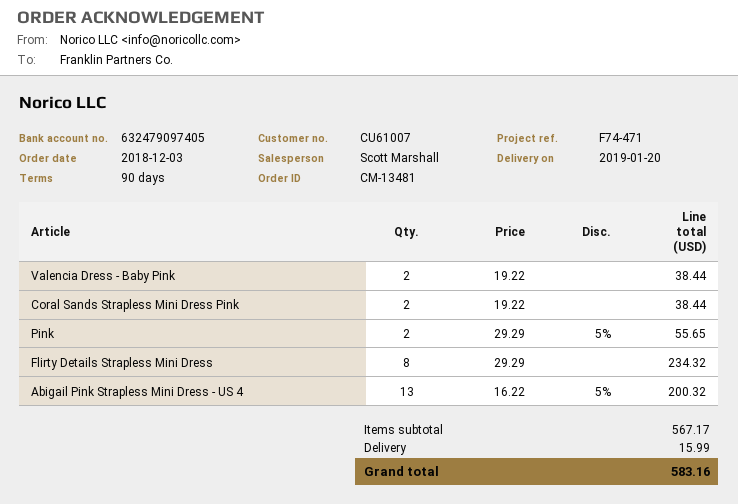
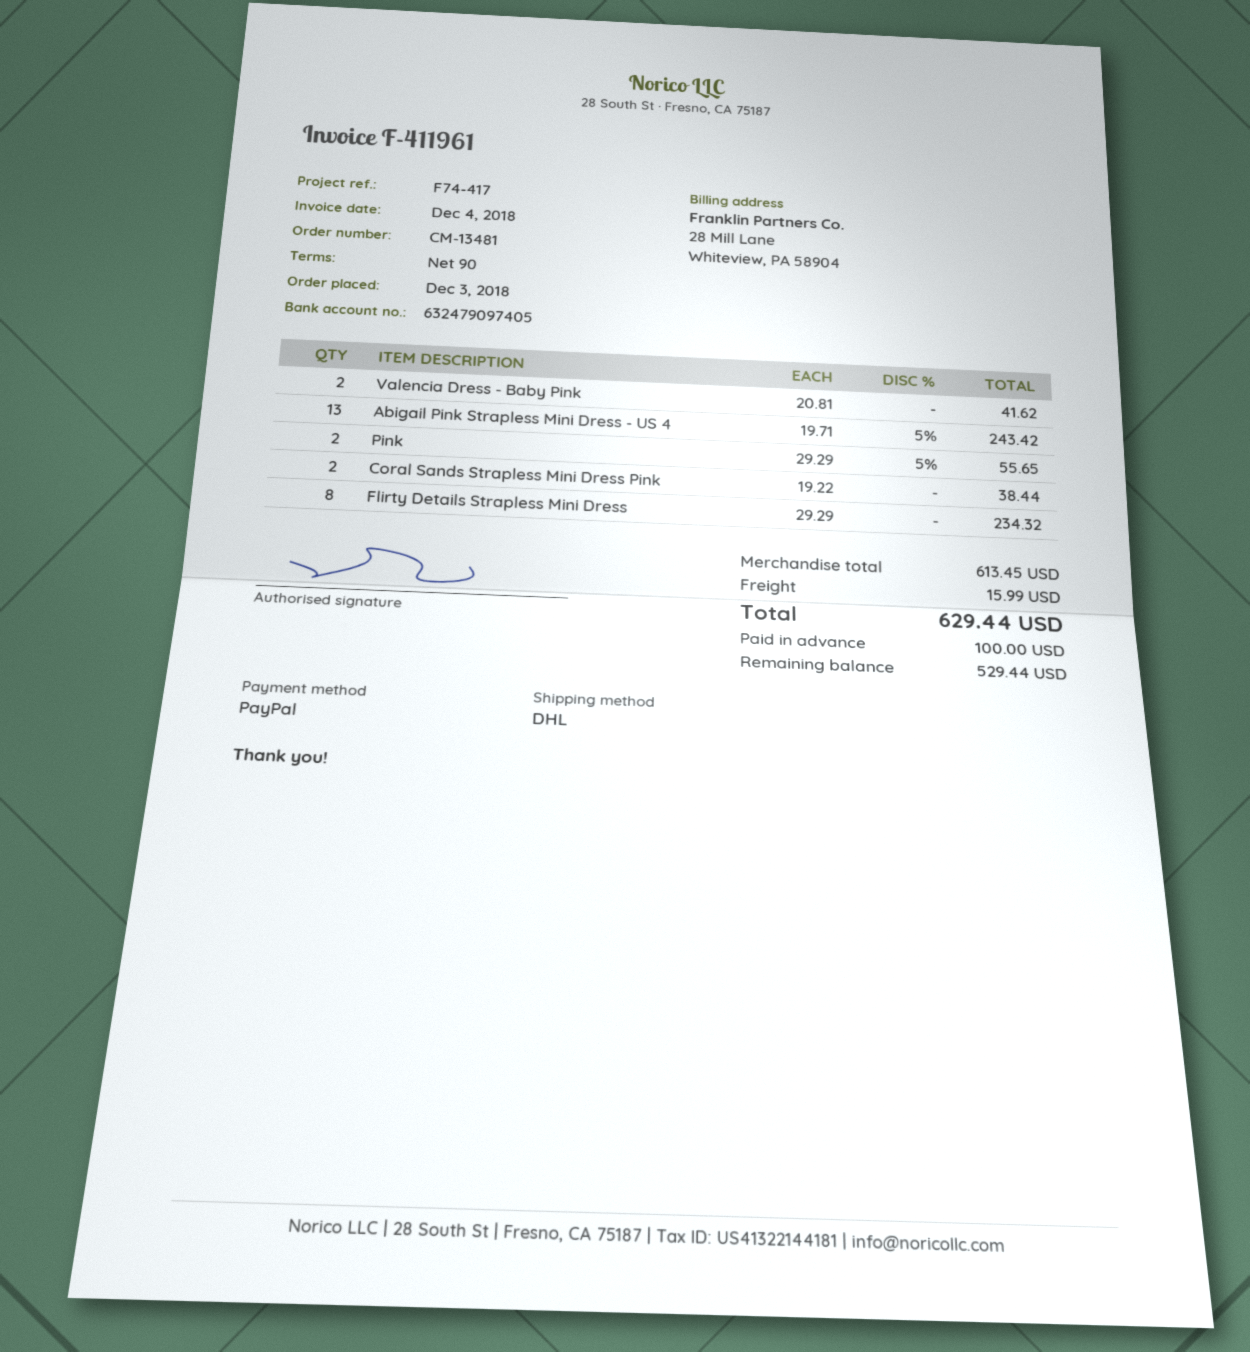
reference: F74-471 -> F74-417
Valencia Dress - Baby Pink: 2 x 19.22 = 38.44 -> 2 x 20.81 = 41.62
Abigail Pink Strapless Mini Dress - US 4: 13 x 16.22 - 5% = 200.32 -> 13 x 19.71 - 5% = 243.42
subtotal: 567.17 -> 613.45
total: 583.16 -> 629.44

